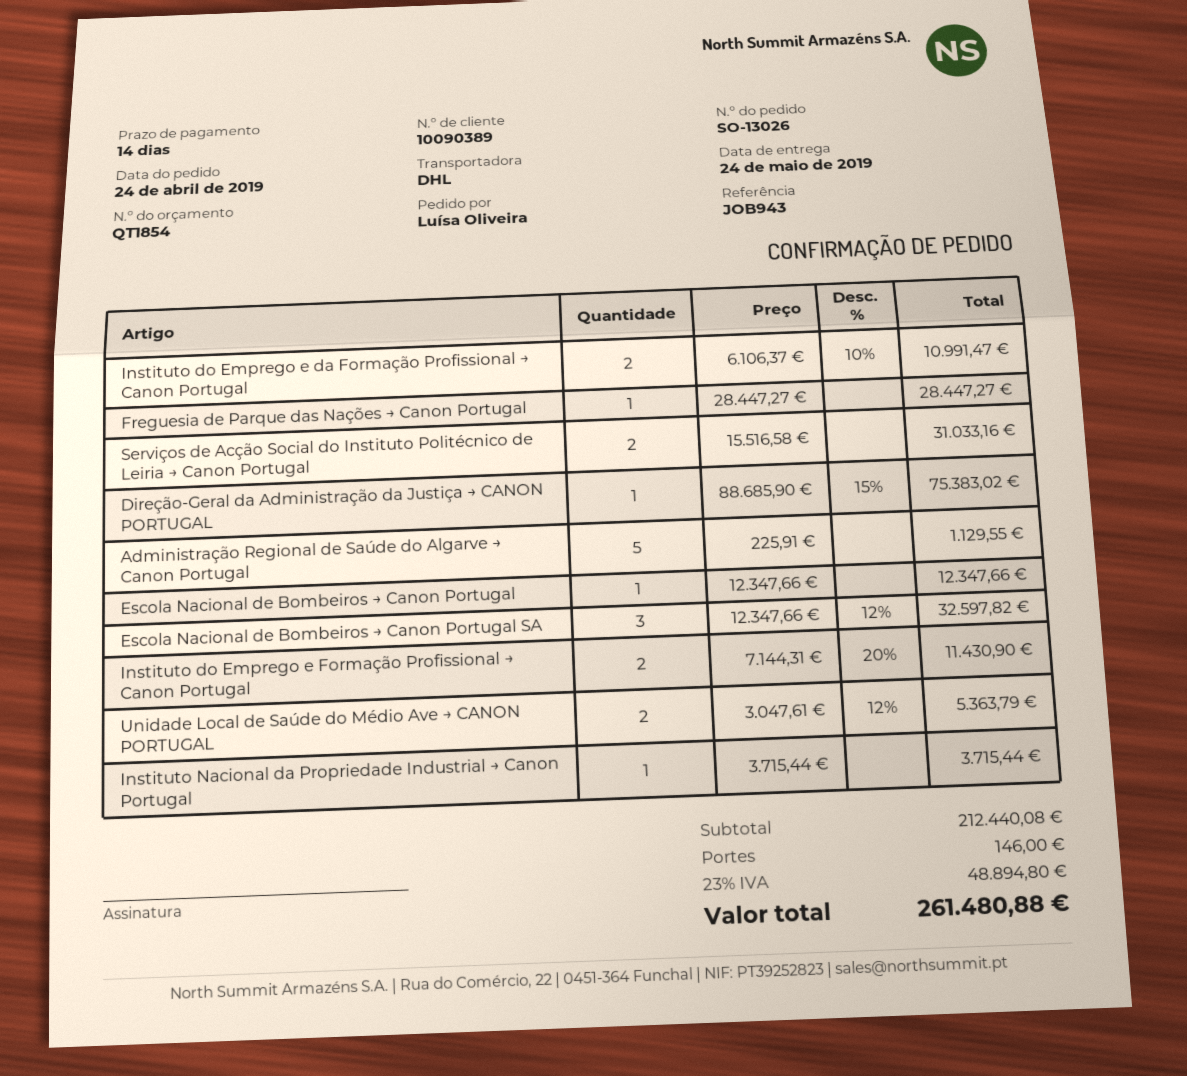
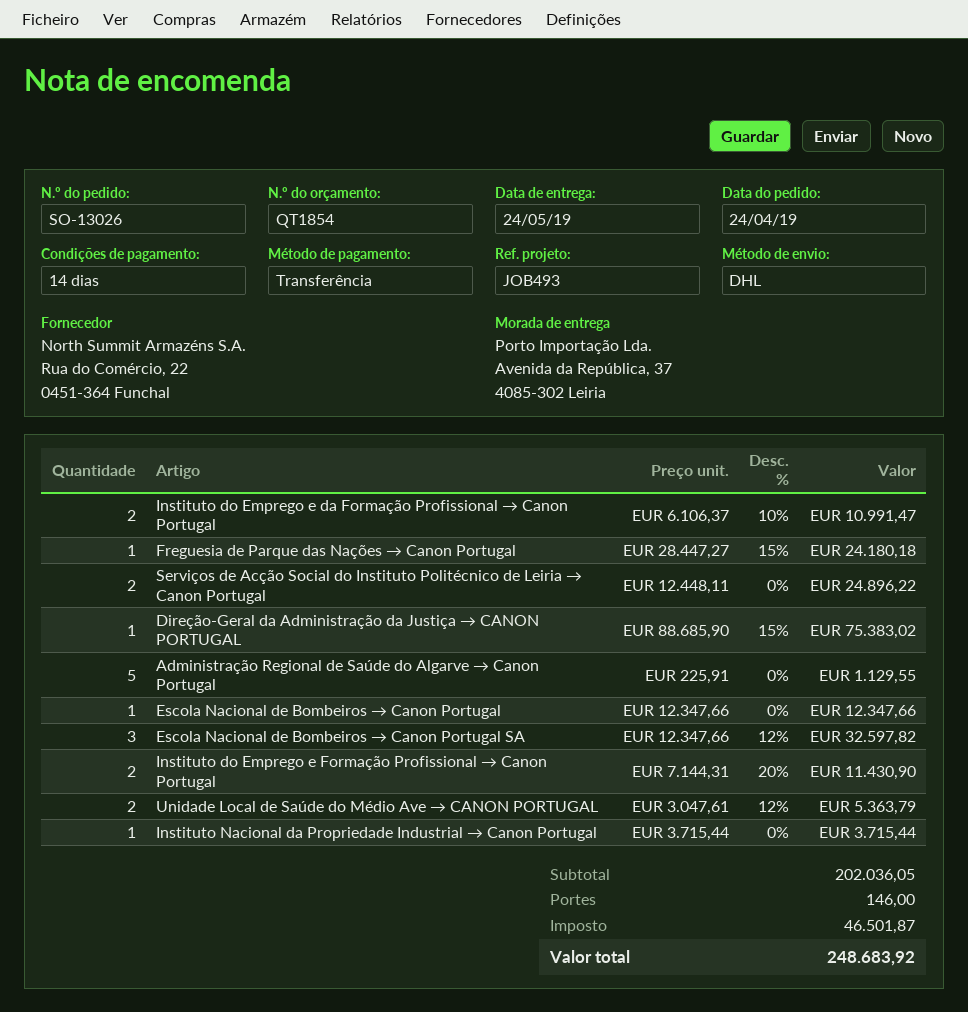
reference: JOB943 -> JOB493
Freguesia de Parque das Nações → Canon Portugal: 1 x 28447.27 = 28447.27 -> 1 x 28447.27 - 15% = 24180.18
Serviços de Acção Social do Instituto Politécnico de Leiria → Canon Portugal: 2 x 15516.58 = 31033.16 -> 2 x 12448.11 = 24896.22
subtotal: 212440.08 -> 202036.05
tax: 48894.80 -> 46501.87
total: 261480.88 -> 248683.92

